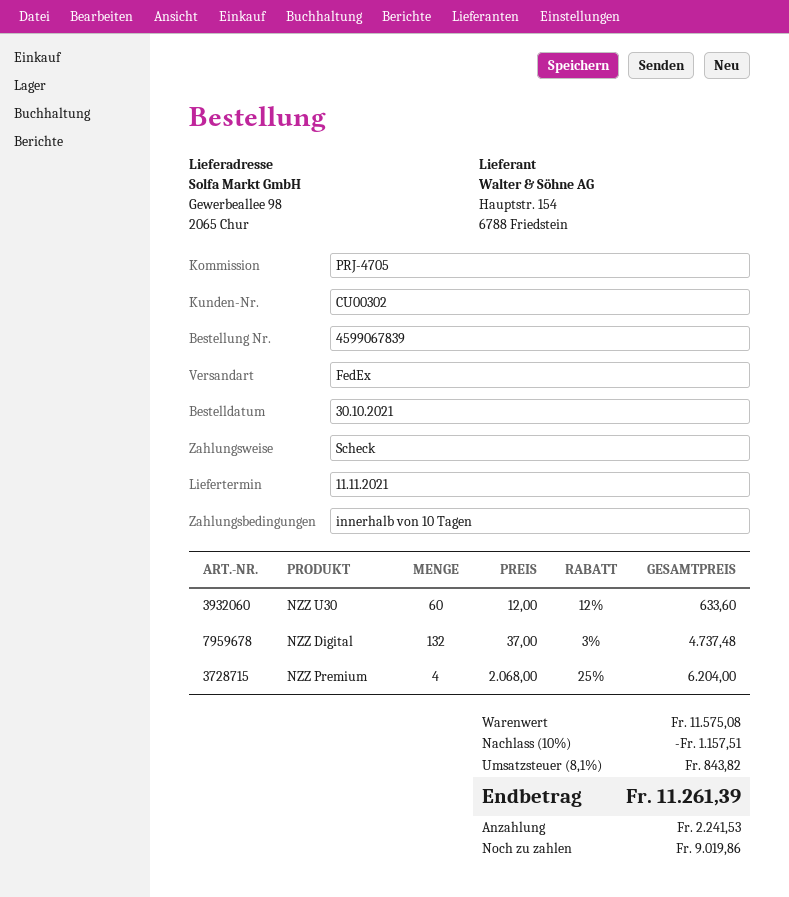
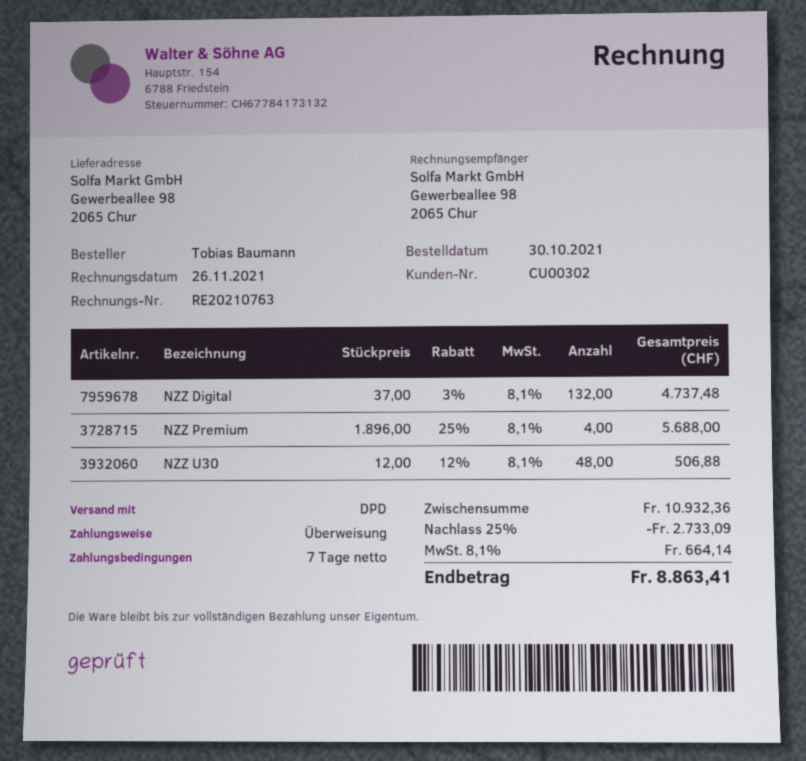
payment terms: 10 days -> 7 days
payment method: cheque -> bank transfer
shipping method: FedEx -> DPD
NZZ U30: 60 x 12.00 - 12% = 633.60 -> 48 x 12.00 - 12% = 506.88
NZZ Premium: 4 x 2068.00 - 25% = 6204.00 -> 4 x 1896.00 - 25% = 5688.00
subtotal: 11575.08 -> 10932.36
discount: 10% = 1157.51 -> 25% = 2733.09
tax: 8.1% = 843.82 -> 8.1% = 664.14
total: 11261.39 -> 8863.41

